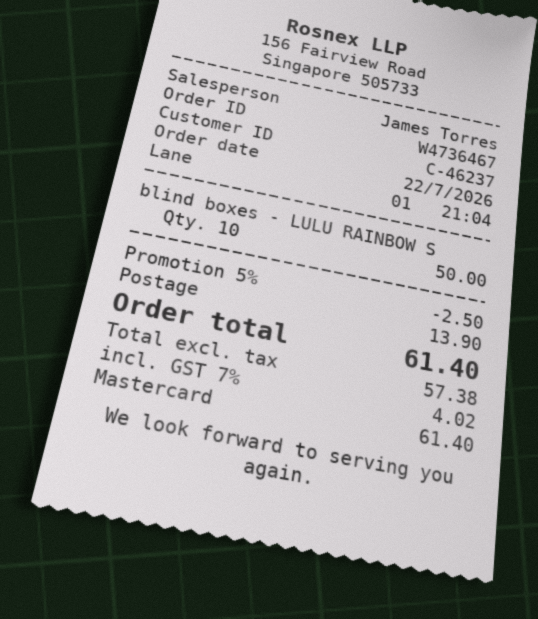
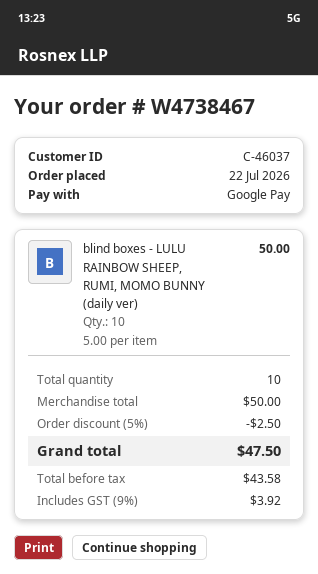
order number: W4736467 -> W4738467
customer number: C-46237 -> C-46037
payment method: Mastercard -> Google Pay
shipping: 13.90 -> none
net: 57.38 -> 43.58
tax: 7% = 4.02 -> 9% = 3.92
total: 61.40 -> 47.50

